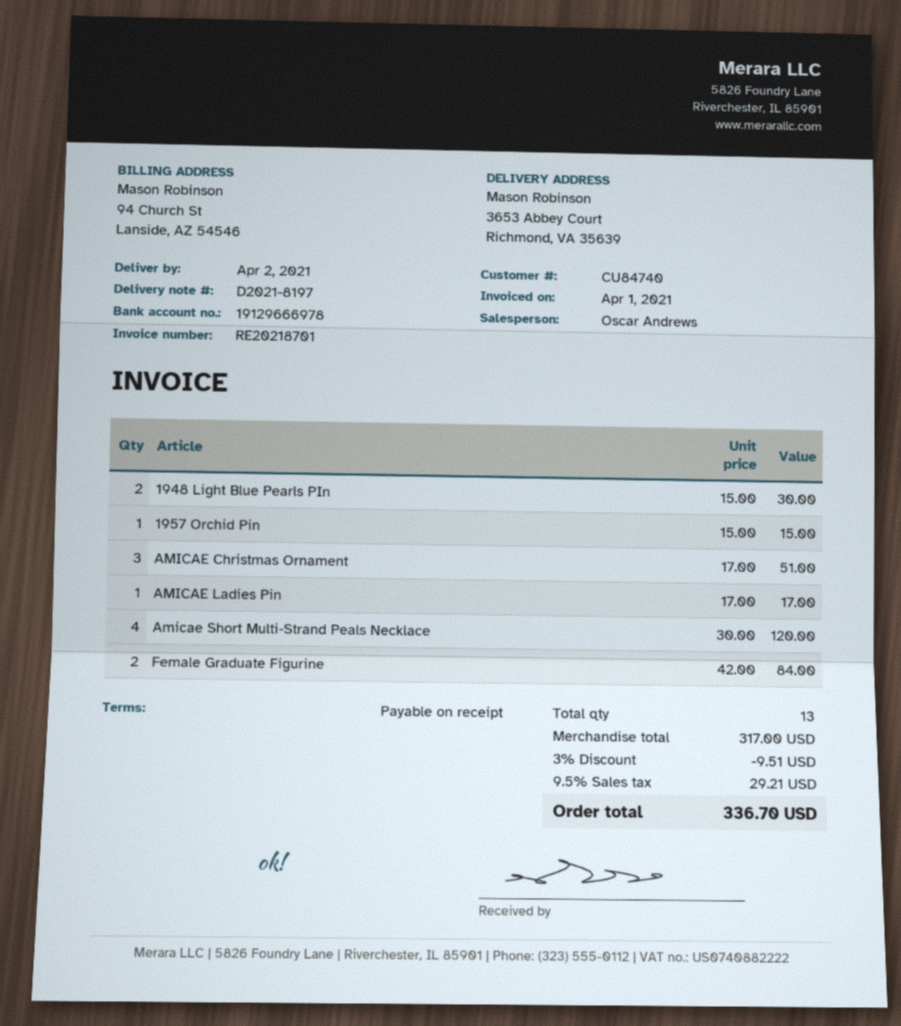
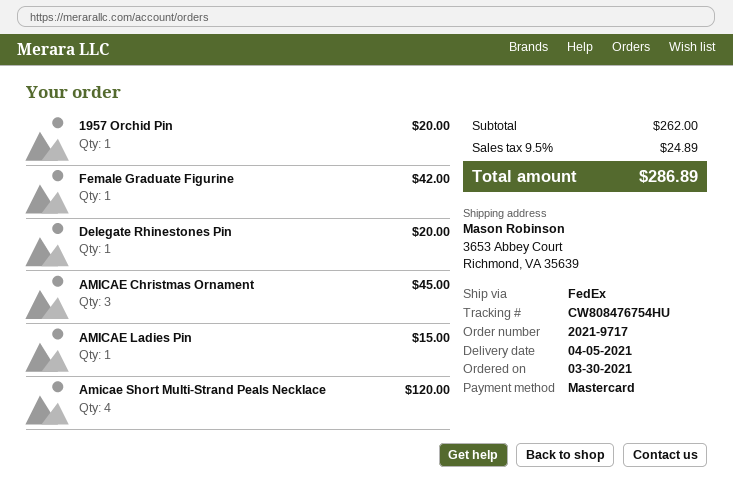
delivery date: 2021-04-02 -> 2021-04-05
1948 Light Blue Pearls PIn: 2 for 30.00 -> none
1957 Orchid Pin: 1 for 15.00 -> 1 for 20.00
AMICAE Christmas Ornament: 3 for 51.00 -> 3 for 45.00
AMICAE Ladies Pin: 1 for 17.00 -> 1 for 15.00
Female Graduate Figurine: 2 for 84.00 -> 1 for 42.00
Delegate Rhinestones Pin: none -> 1 for 20.00
subtotal: 317.00 -> 262.00
discount: 3% = 9.51 -> none
tax: 9.5% = 29.21 -> 9.5% = 24.89
total: 336.70 -> 286.89

